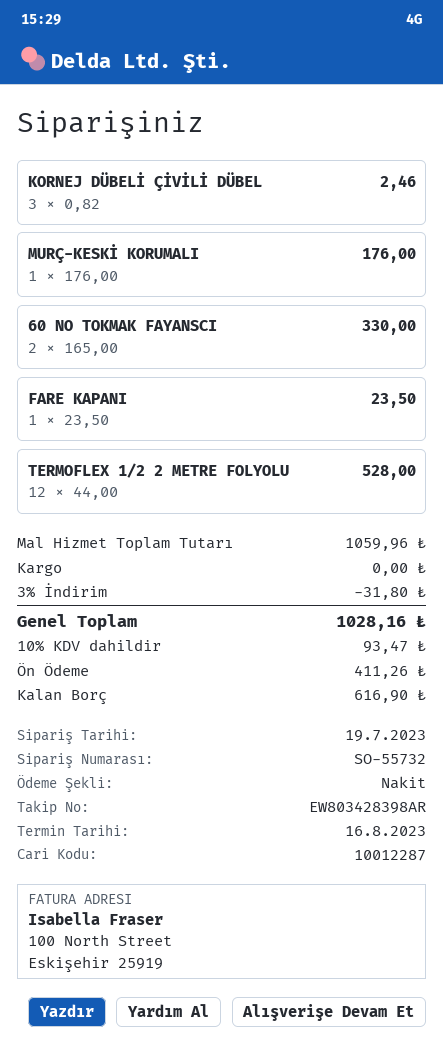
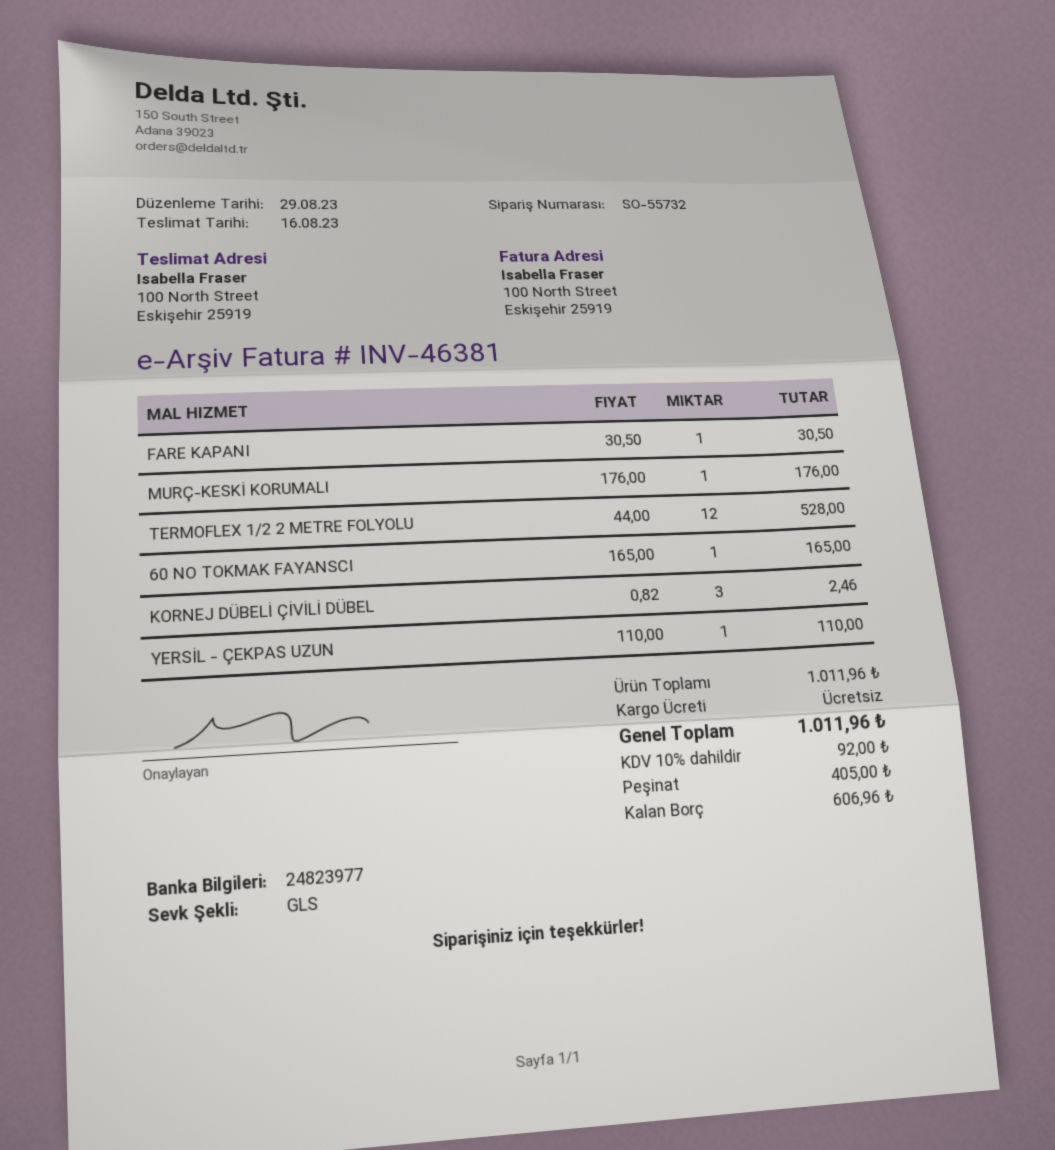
60 NO TOKMAK FAYANSCI: 2 x 165.00 = 330.00 -> 1 x 165.00 = 165.00
FARE KAPANI: 1 x 23.50 = 23.50 -> 1 x 30.50 = 30.50
YERSİL - ÇEKPAS UZUN: none -> 1 x 110.00 = 110.00
subtotal: 1059.96 -> 1011.96
discount: 3% = 31.80 -> none
tax: 10% = 93.47 -> 10% = 92.00
total: 1028.16 -> 1011.96
deposit: 411.26 -> 405.00
balance: 616.90 -> 606.96

